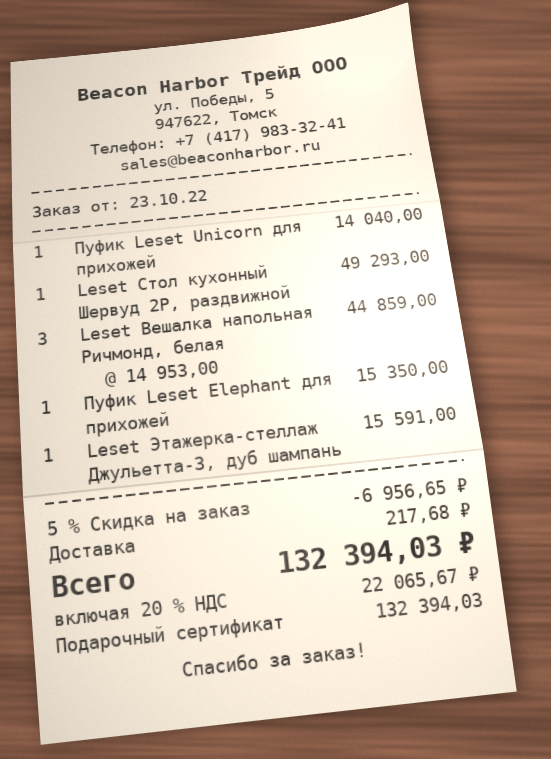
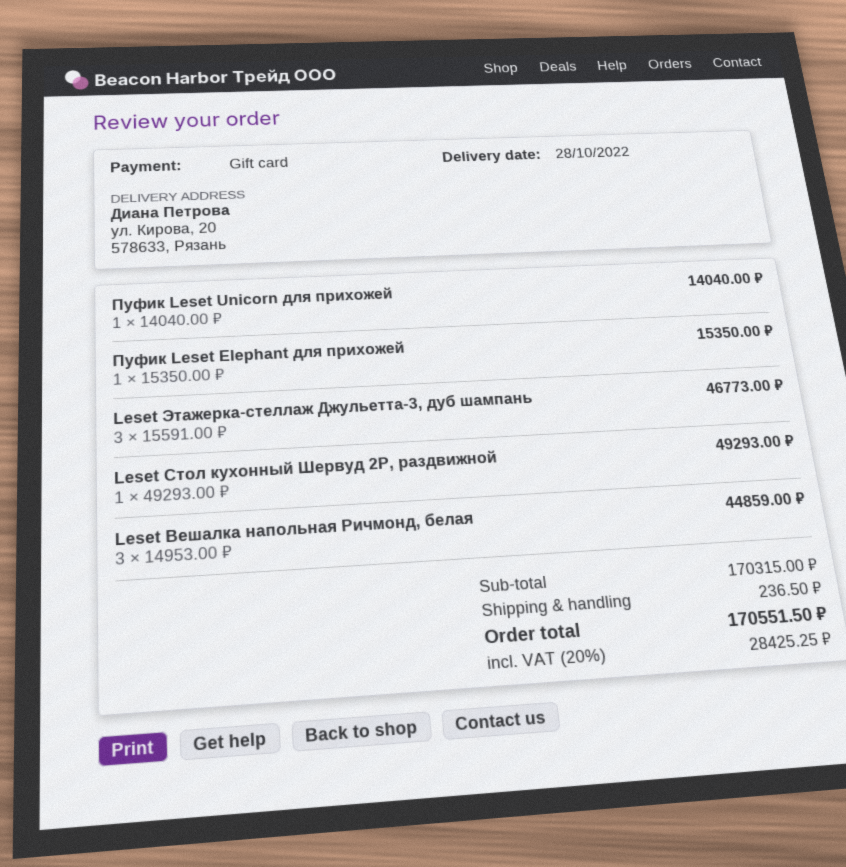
Leset Этажерка-стеллаж Джульетта-3, дуб шампань: 1 x 15591.00 = 15591.00 -> 3 x 15591.00 = 46773.00
discount: 5% = 6956.65 -> none
shipping: 217.68 -> 236.50
tax: 20% = 22065.67 -> 20% = 28425.25
total: 132394.03 -> 170551.50

